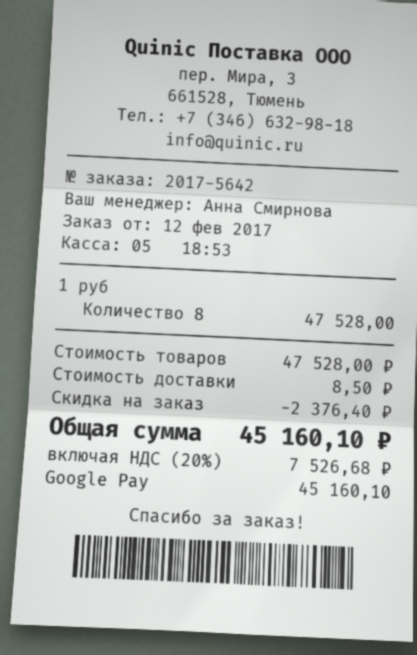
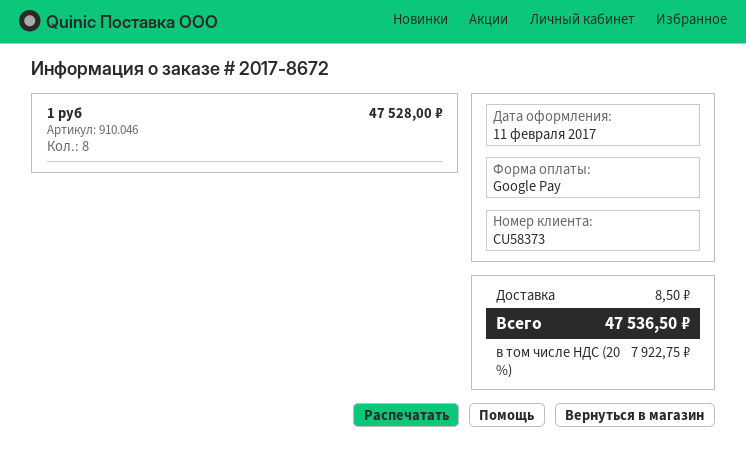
order number: 2017-5642 -> 2017-8672
order date: 2017-02-12 -> 2017-02-11
discount: 2376.40 -> none
tax: 20% = 7526.68 -> 20% = 7922.75
total: 45160.10 -> 47536.50

